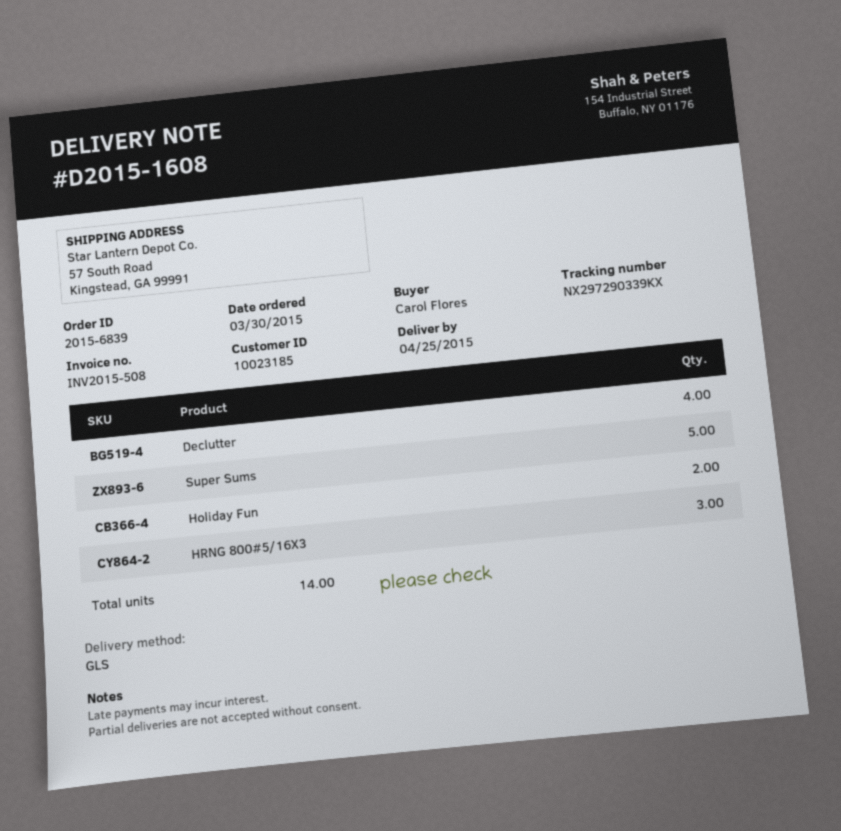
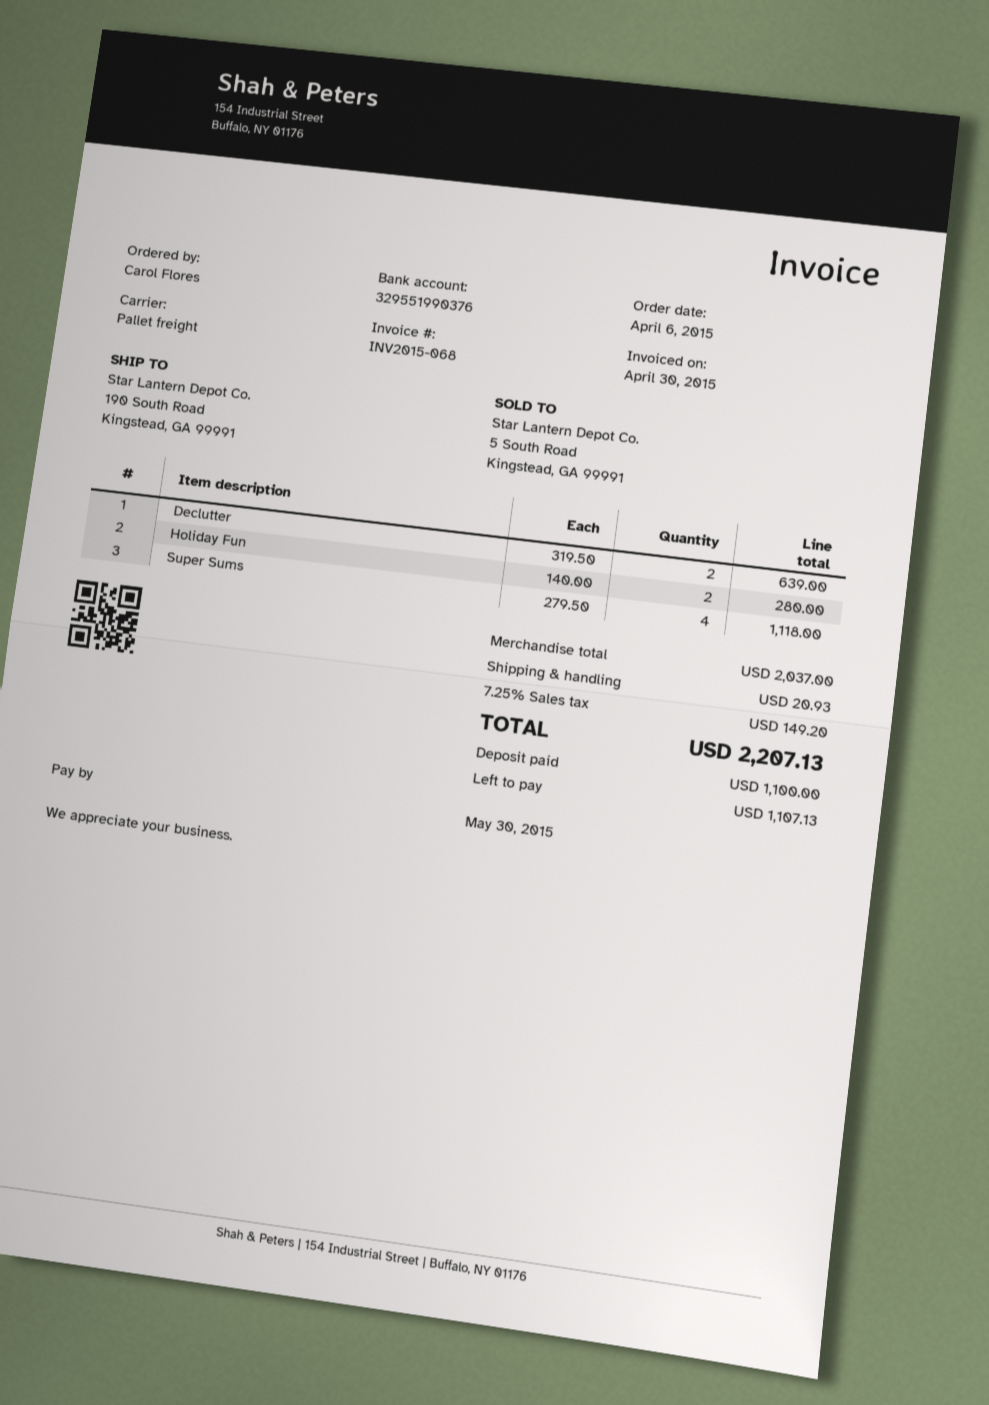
order date: 2015-03-30 -> 2015-04-06
invoice number: INV2015-508 -> INV2015-068
shipping method: GLS -> pallet freight
ship to: 57 South Road, Kingstead, GA 99991 -> 190 South Road, Kingstead, GA 99991
Declutter: 4 -> 2
Super Sums: 5 -> 4
HRNG 800#5/16X3: 3 -> none

